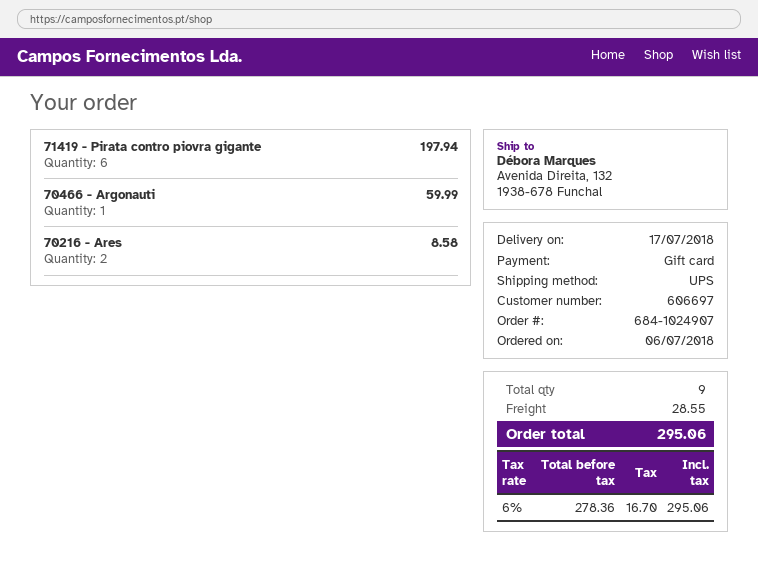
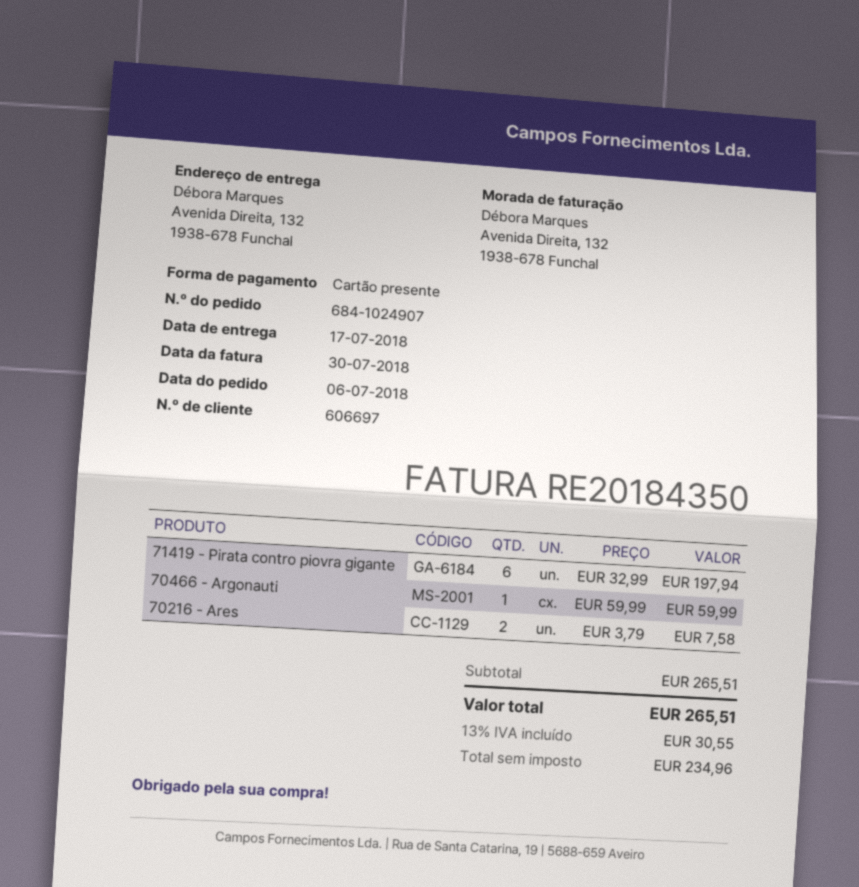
70216 - Ares: 2 for 8.58 -> 2 for 7.58
shipping: 28.55 -> none
net: 278.36 -> 234.96
tax: 6% = 16.70 -> 13% = 30.55
total: 295.06 -> 265.51

